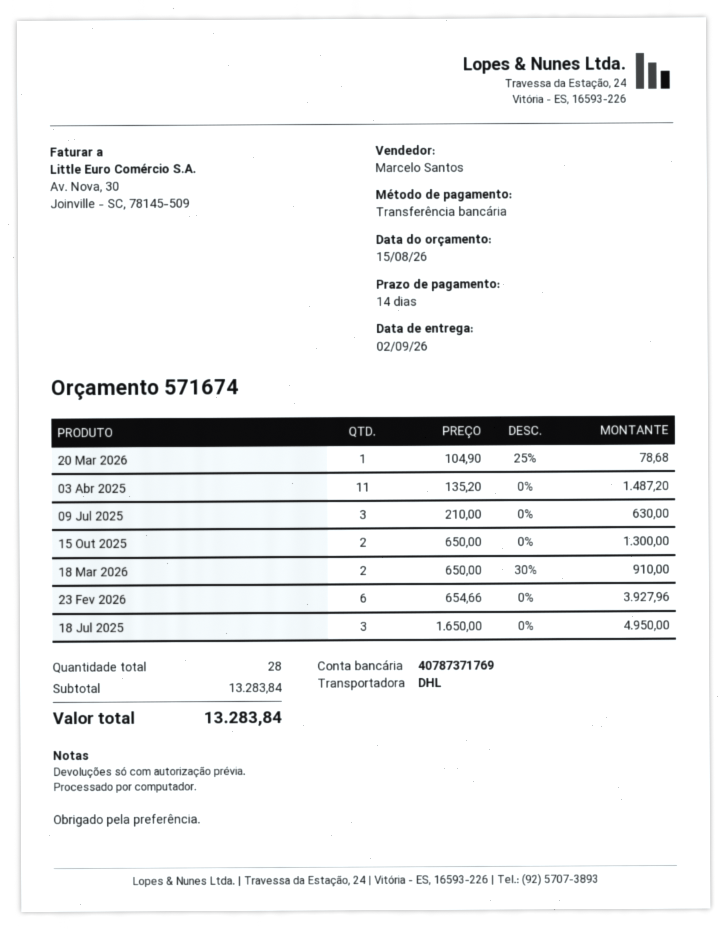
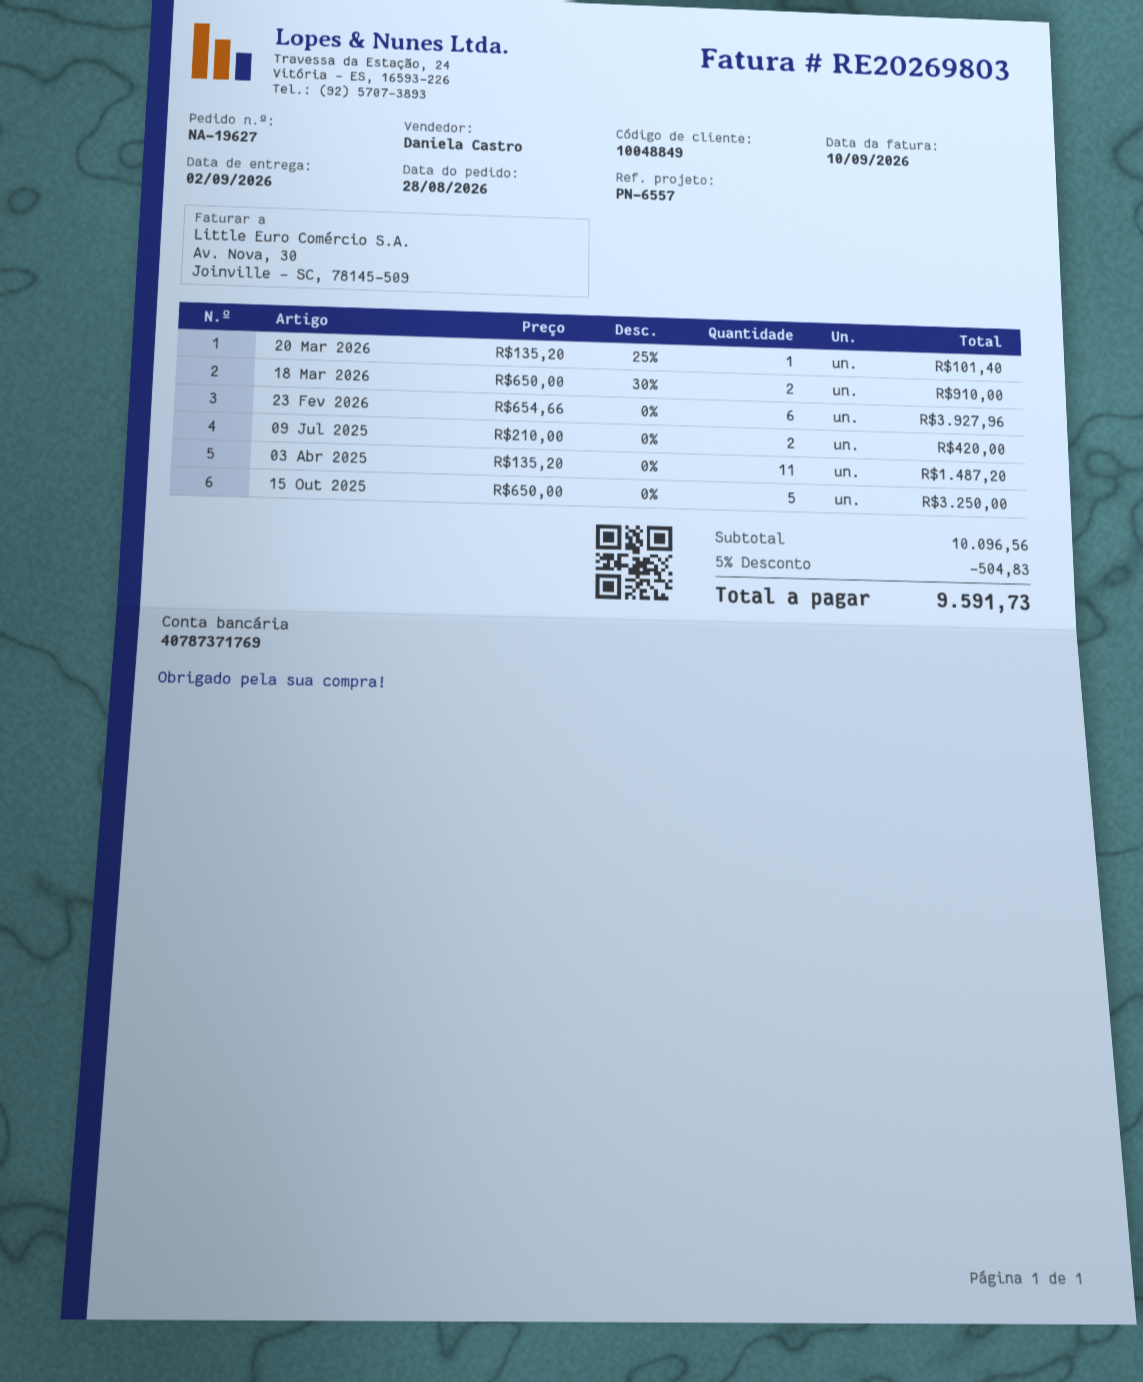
sales rep: Marcelo Santos -> Daniela Castro
20 Mar 2026: 1 x 104.90 - 25% = 78.68 -> 1 x 135.20 - 25% = 101.40
09 Jul 2025: 3 x 210.00 = 630.00 -> 2 x 210.00 = 420.00
15 Out 2025: 2 x 650.00 = 1300.00 -> 5 x 650.00 = 3250.00
18 Jul 2025: 3 x 1650.00 = 4950.00 -> none
subtotal: 13283.84 -> 10096.56
discount: none -> 5% = 504.83
total: 13283.84 -> 9591.73

